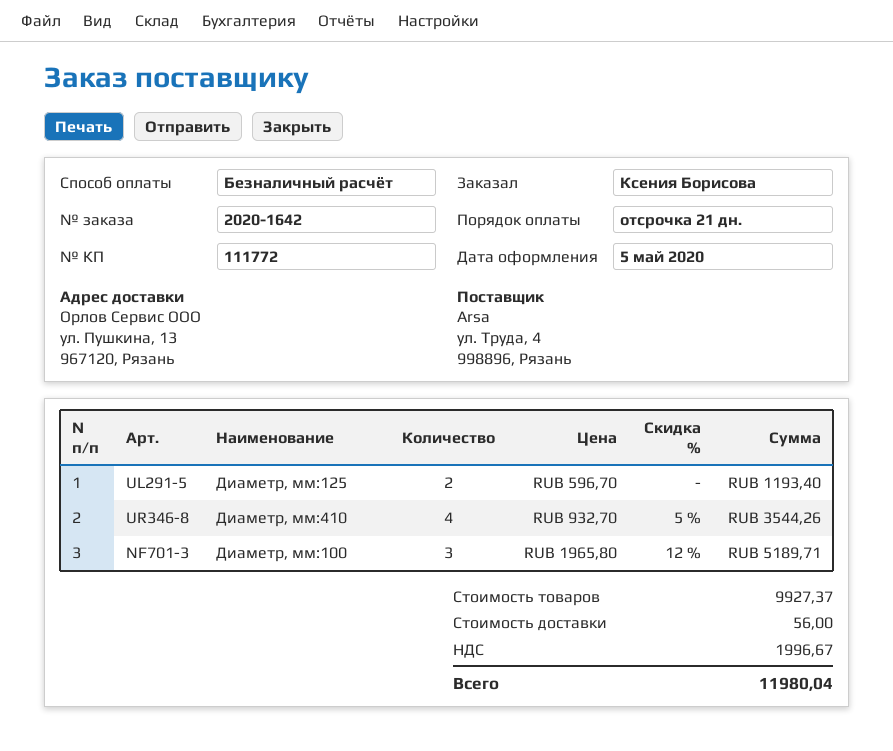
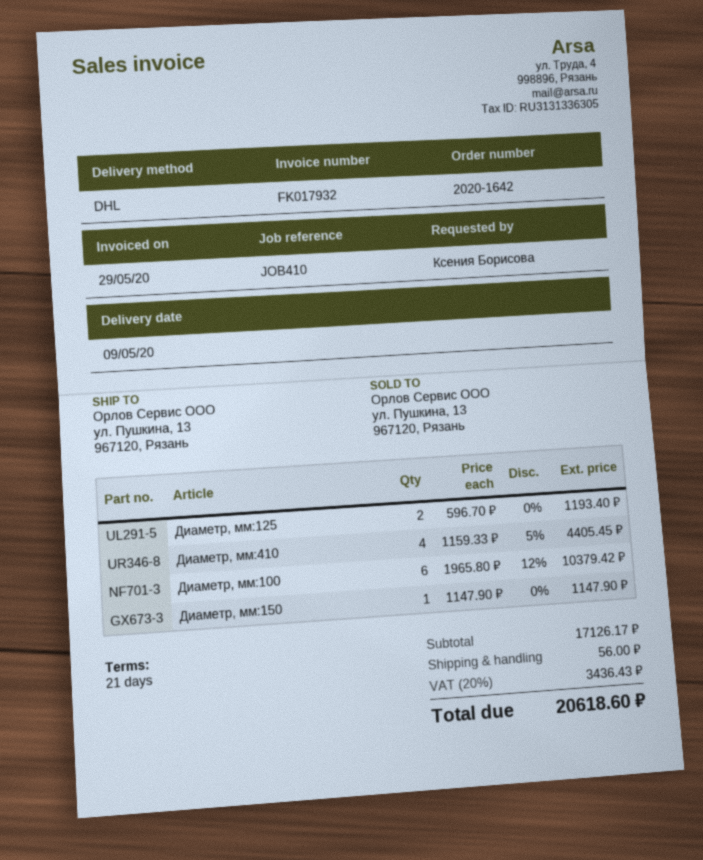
Диаметр, мм:410: 4 x 932.70 - 5% = 3544.26 -> 4 x 1159.33 - 5% = 4405.45
Диаметр, мм:100: 3 x 1965.80 - 12% = 5189.71 -> 6 x 1965.80 - 12% = 10379.42
Диаметр, мм:150: none -> 1 x 1147.90 = 1147.90
subtotal: 9927.37 -> 17126.17
tax: 1996.67 -> 3436.43
total: 11980.04 -> 20618.60

